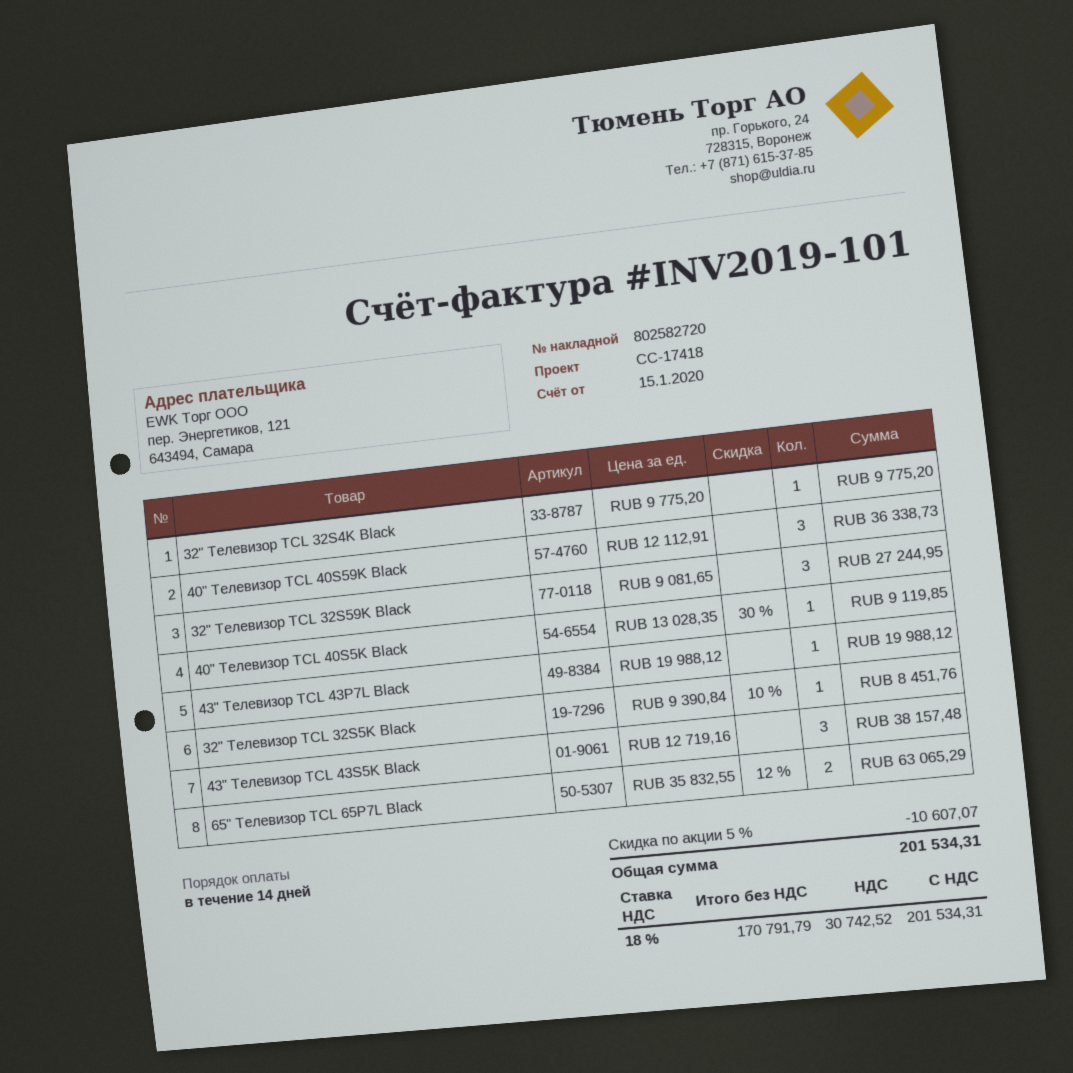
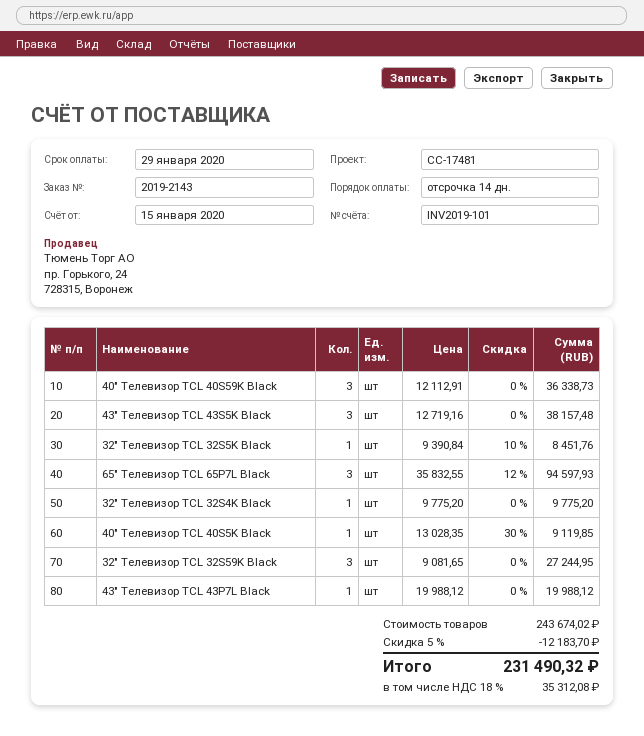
reference: CC-17418 -> CC-17481
65" Телевизор TCL 65P7L Black: 2 x 35832.55 - 12% = 63065.29 -> 3 x 35832.55 - 12% = 94597.93
discount: 5% = 10607.07 -> 5% = 12183.70
tax: 18% = 30742.52 -> 18% = 35312.08
total: 201534.31 -> 231490.32

